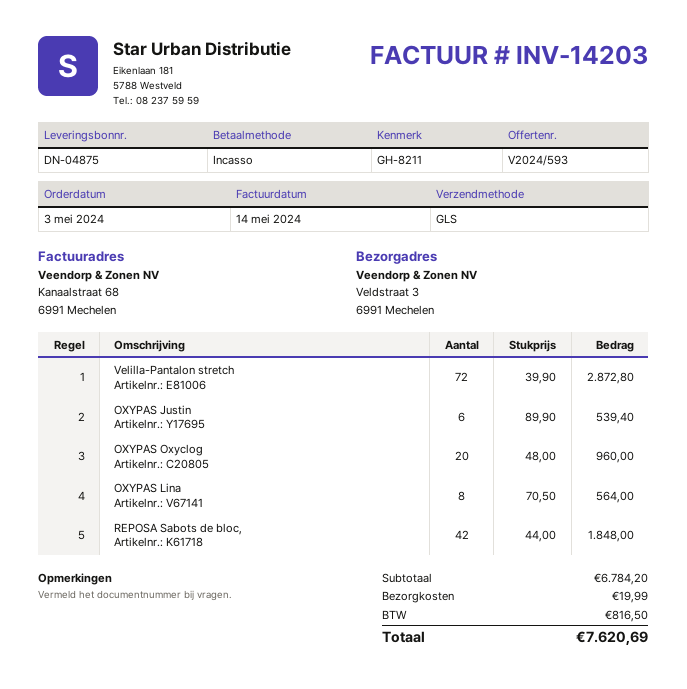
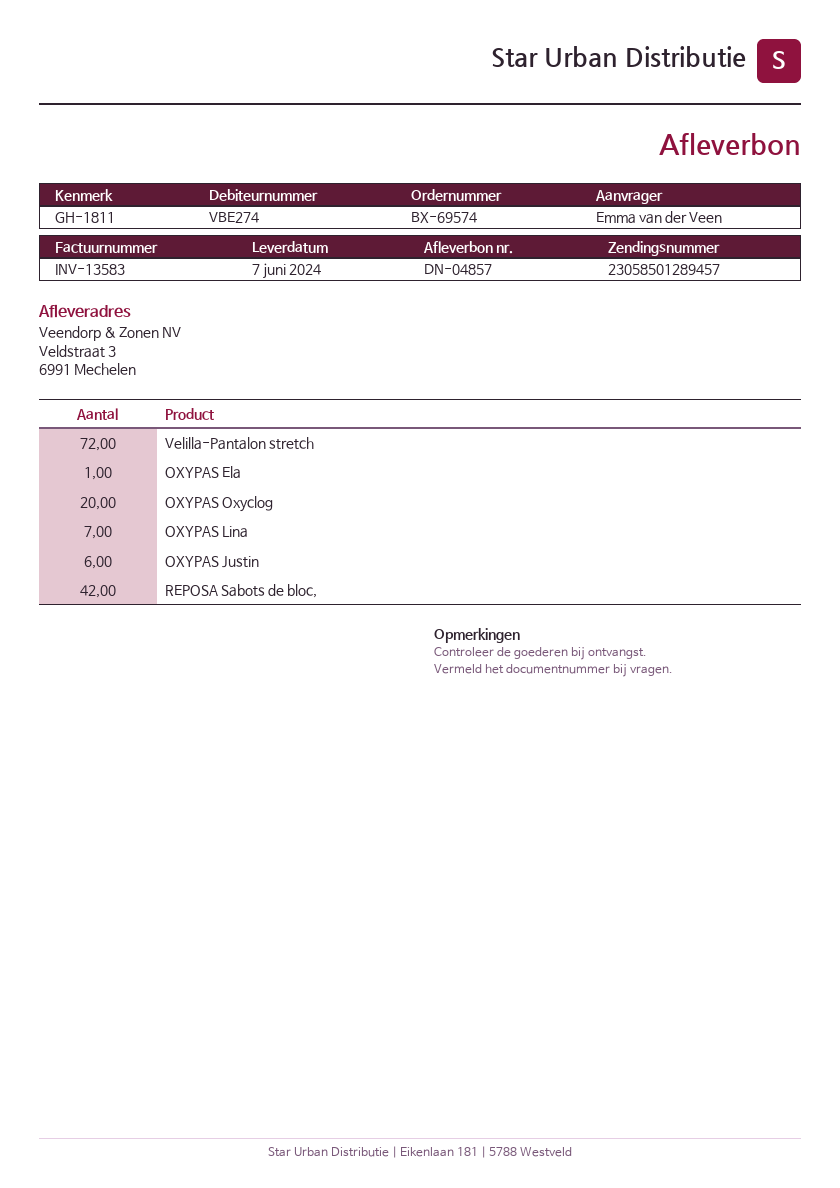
delivery note number: DN-04875 -> DN-04857
invoice number: INV-14203 -> INV-13583
reference: GH-8211 -> GH-1811
OXYPAS Lina: 8 -> 7
OXYPAS Ela: none -> 1

